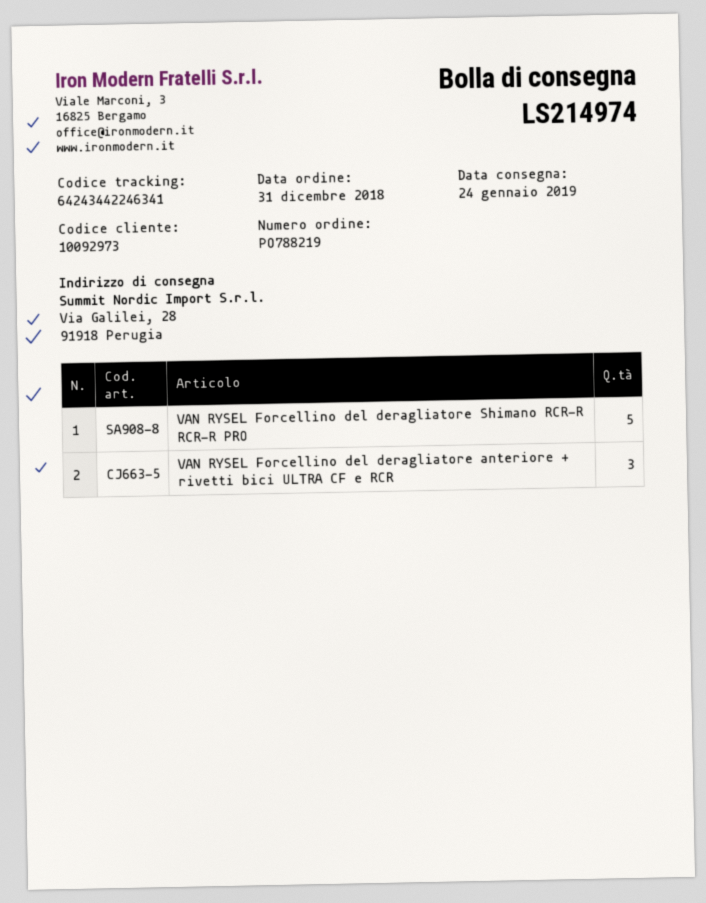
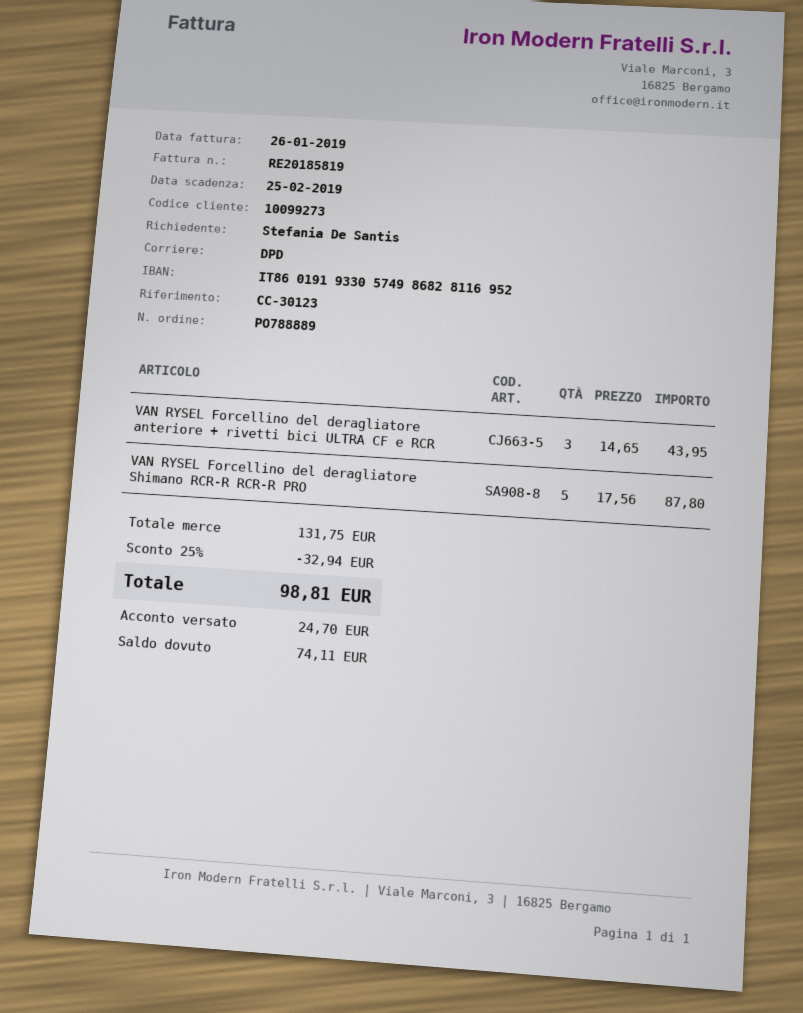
order number: PO788219 -> PO788889
customer number: 10092973 -> 10099273

